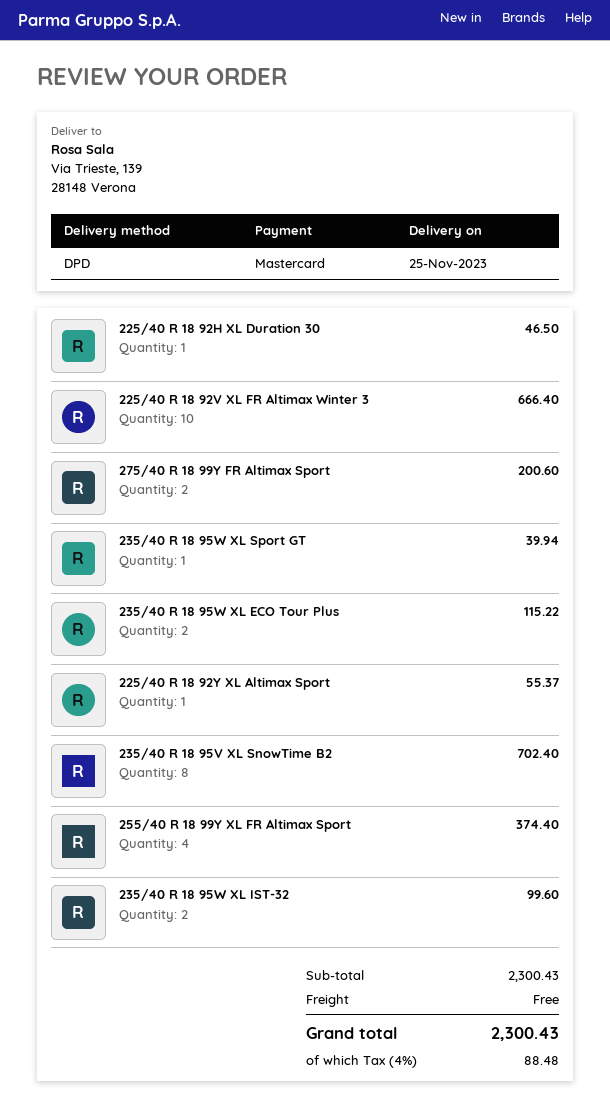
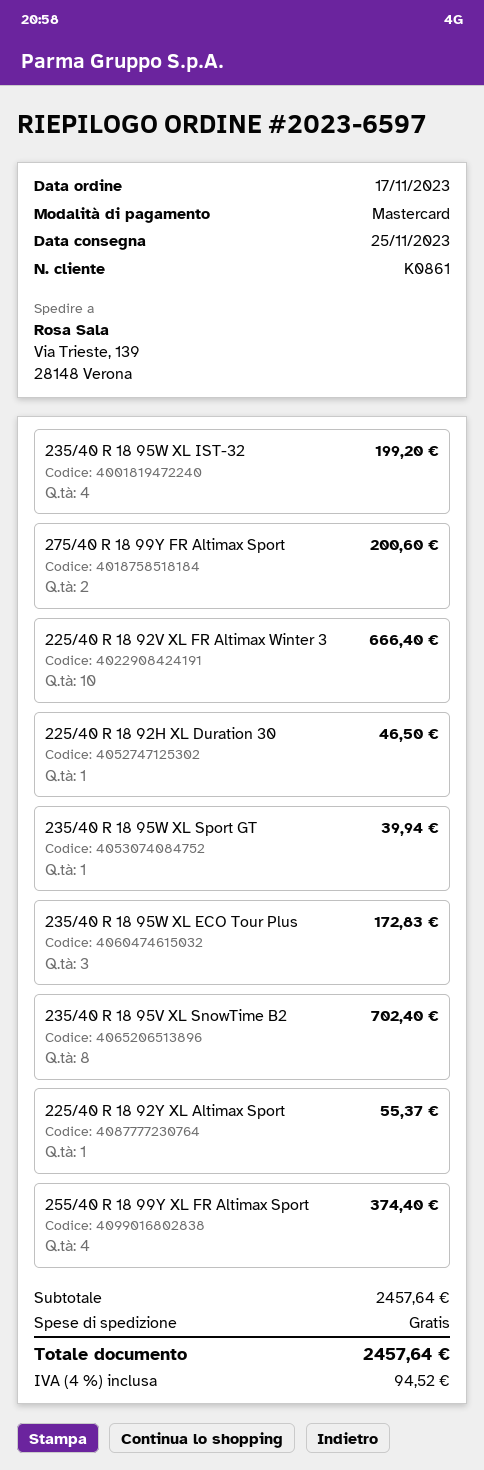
235/40 R 18 95W XL ECO Tour Plus: 2 for 115.22 -> 3 for 172.83
235/40 R 18 95W XL IST-32: 2 for 99.60 -> 4 for 199.20
subtotal: 2300.43 -> 2457.64
tax: 4% = 88.48 -> 4% = 94.52
total: 2300.43 -> 2457.64

